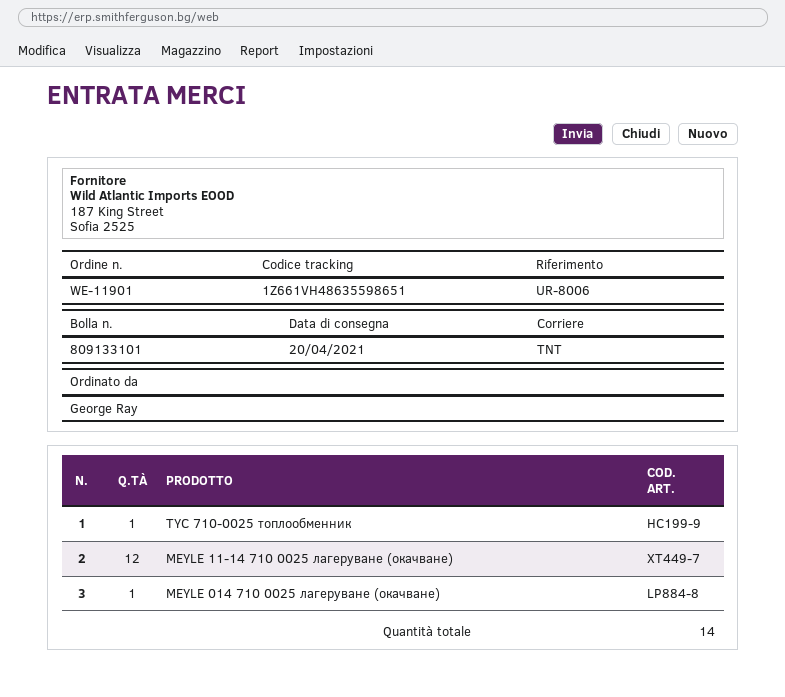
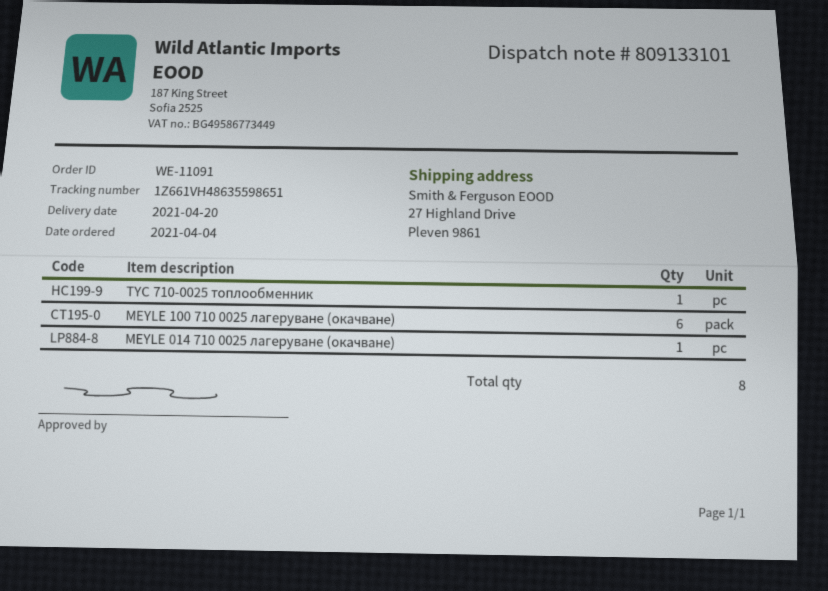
order number: WE-11901 -> WE-11091
MEYLE 11-14 710 0025 лагеруване (окачване): 12 -> none
MEYLE 100 710 0025 лагеруване (окачване): none -> 6
total quantity: 14 -> 8

